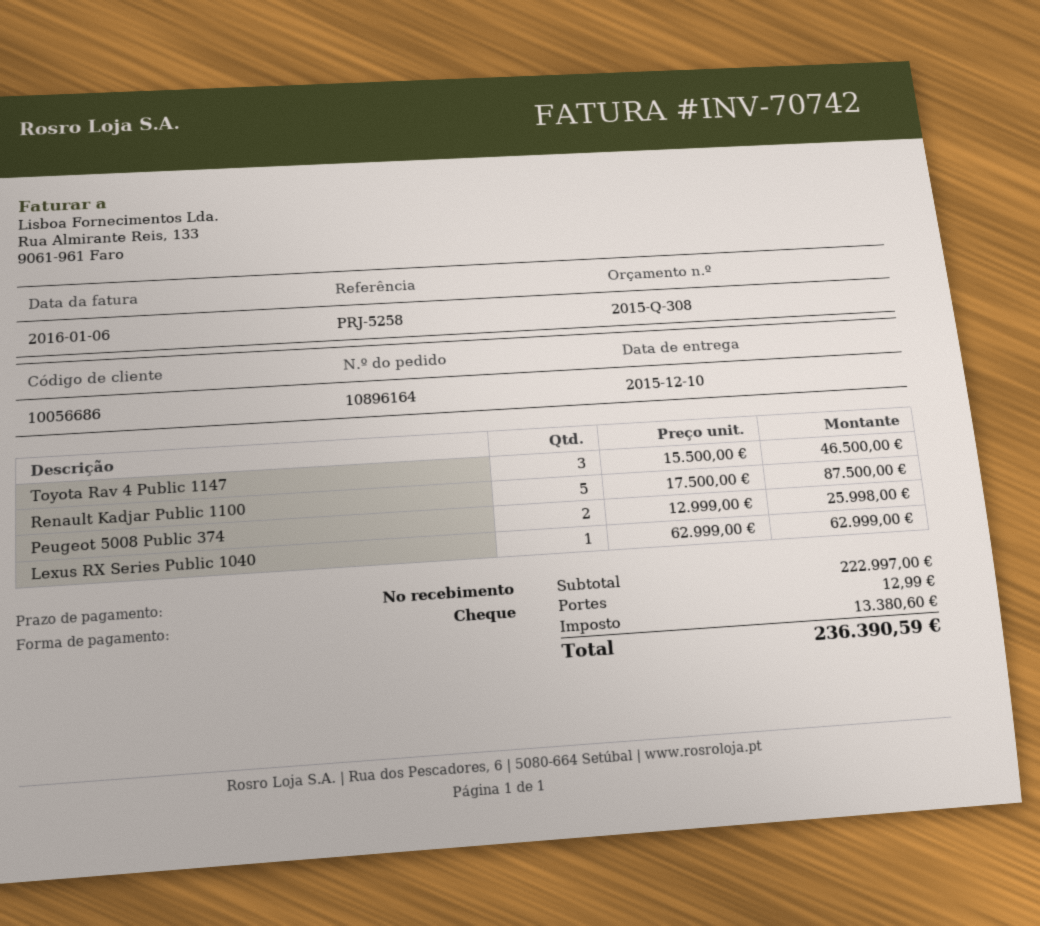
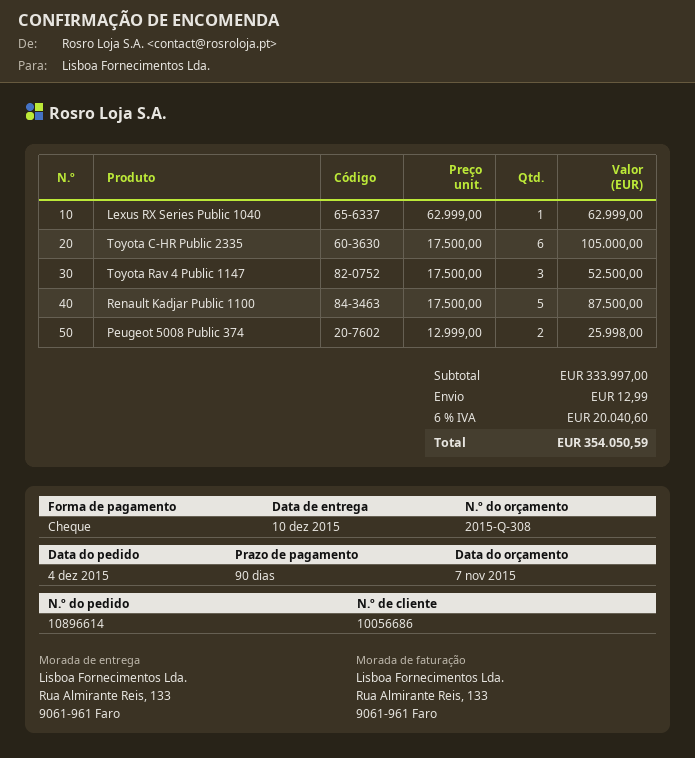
order number: 10896164 -> 10896614
payment terms: on receipt -> 90 days
Toyota Rav 4 Public 1147: 3 x 15500.00 = 46500.00 -> 3 x 17500.00 = 52500.00
Toyota C-HR Public 2335: none -> 6 x 17500.00 = 105000.00
subtotal: 222997.00 -> 333997.00
tax: 13380.60 -> 20040.60
total: 236390.59 -> 354050.59

